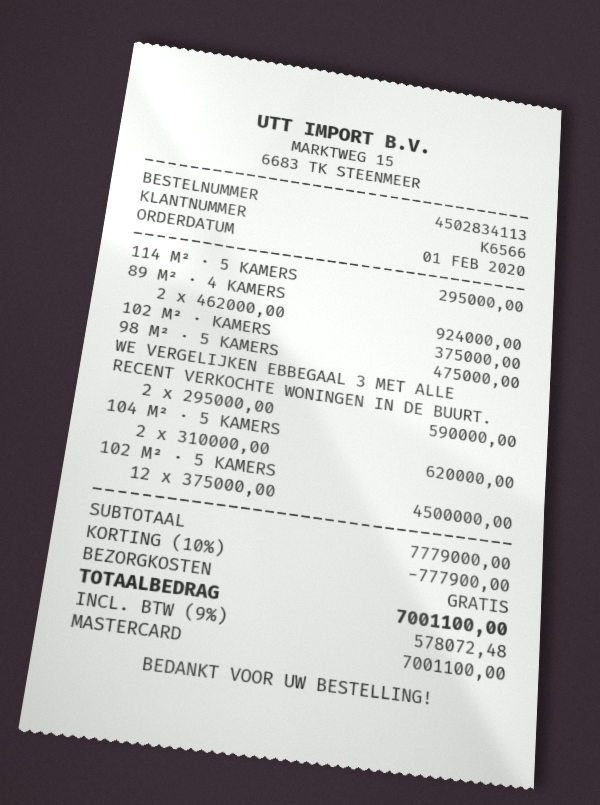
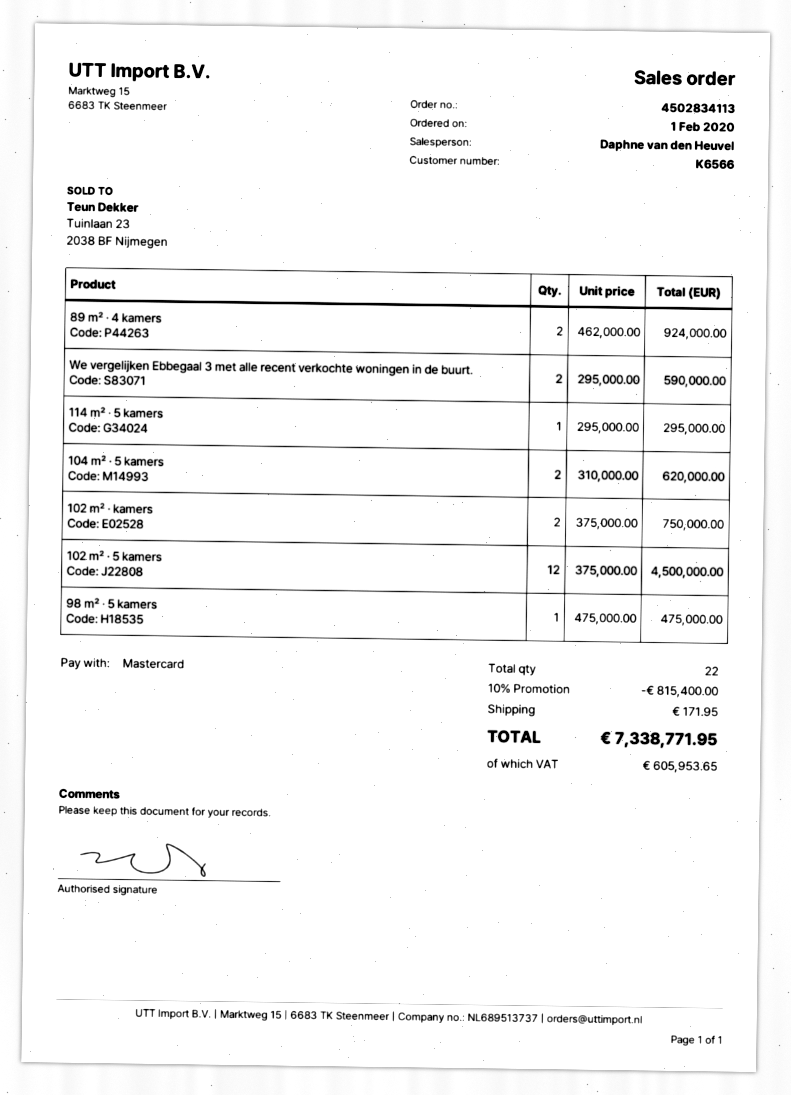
102 M² · KAMERS: 1 x 375000.00 = 375000.00 -> 2 x 375000.00 = 750000.00
discount: 10% = 777900.00 -> 10% = 815400.00
shipping: 0.00 -> 171.95
tax: 578072.48 -> 605953.65
total: 7001100.00 -> 7338771.95

